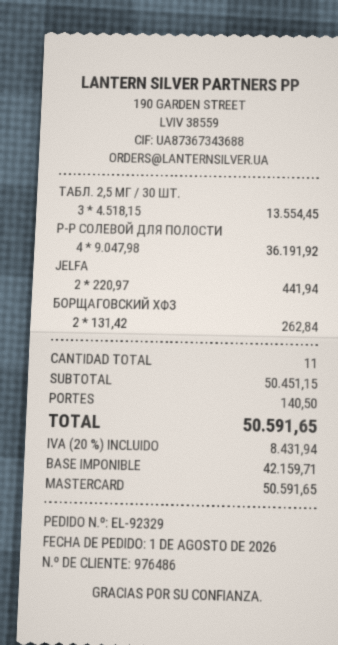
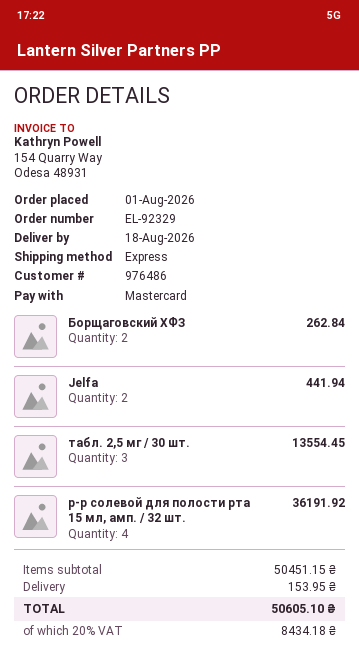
shipping: 140.50 -> 153.95
tax: 20% = 8431.94 -> 20% = 8434.18
total: 50591.65 -> 50605.10

